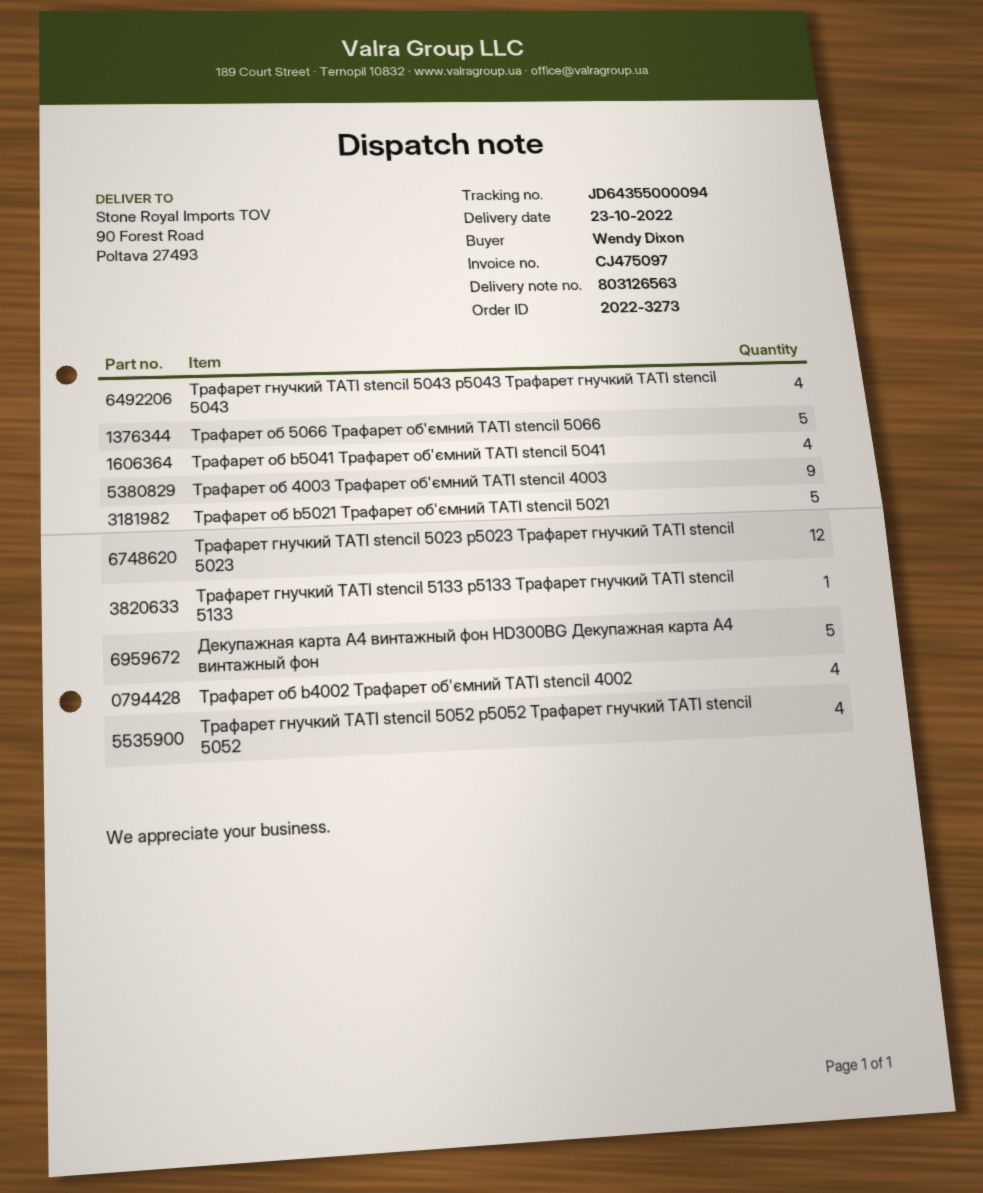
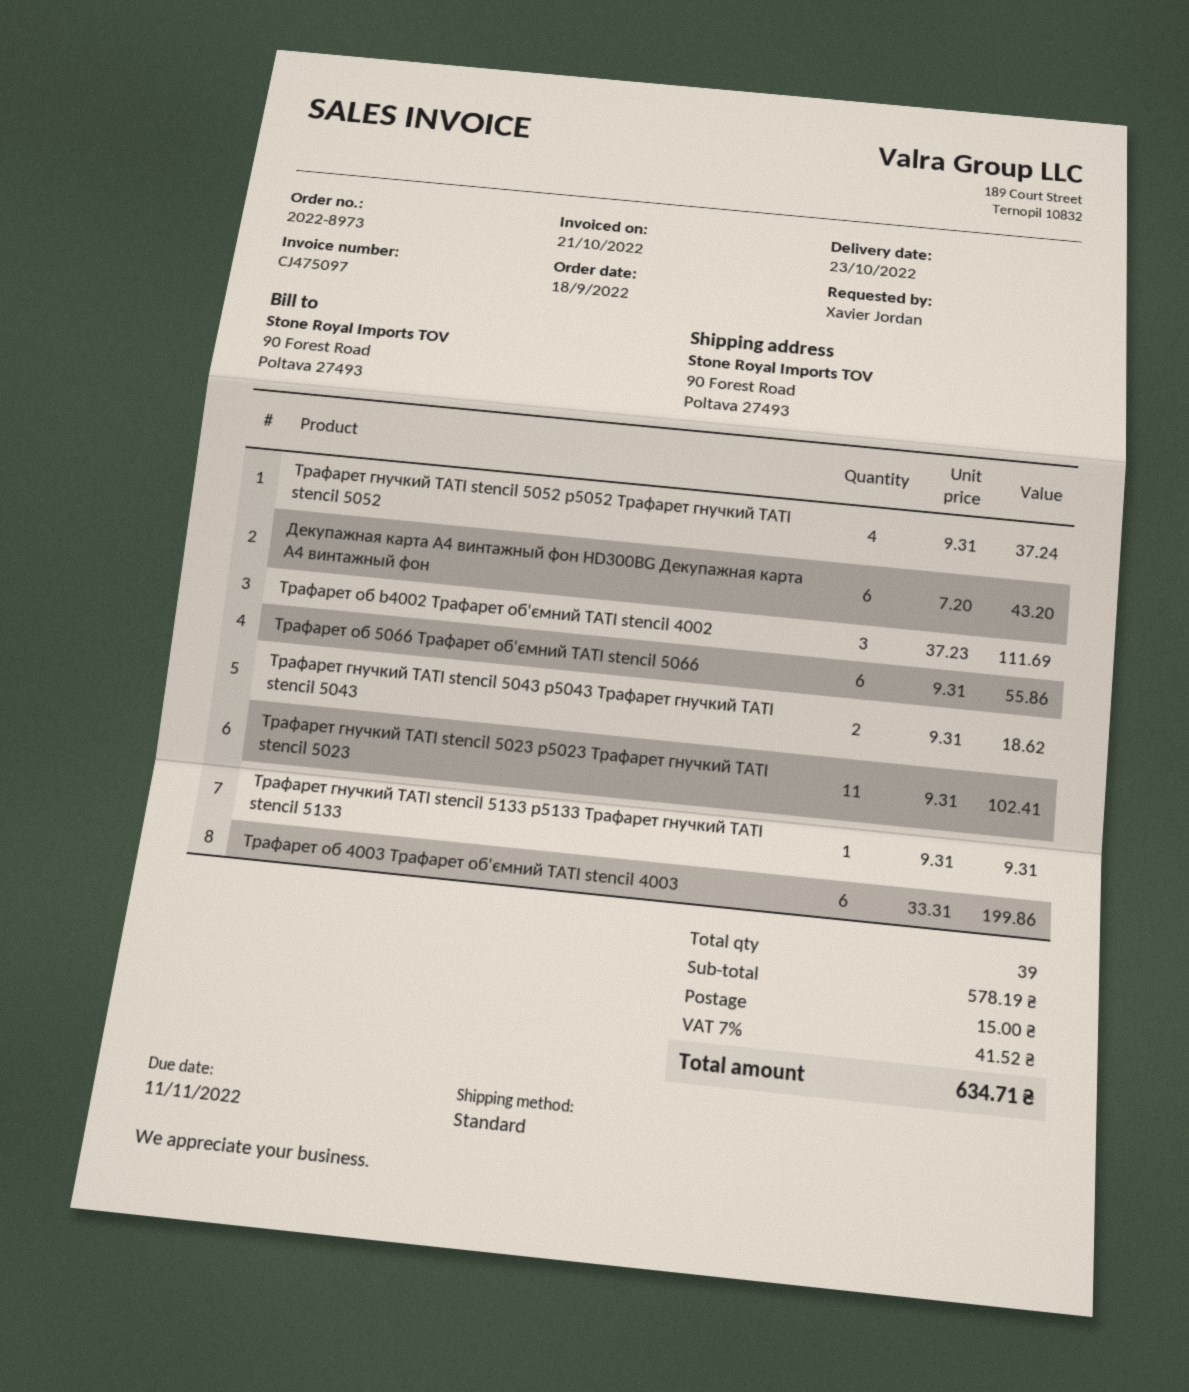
order number: 2022-3273 -> 2022-8973
ordered by: Wendy Dixon -> Xavier Jordan
Трафарет гнучкий TATI stencil 5043 p5043 Трафарет гнучкий TATI stencil 5043: 4 -> 2
Трафарет об 5066 Трафарет об'ємний TATI stencil 5066: 5 -> 6
Трафарет об b5041 Трафарет об'ємний TATI stencil 5041: 4 -> none
Трафарет об 4003 Трафарет об'ємний TATI stencil 4003: 9 -> 6
Трафарет об b5021 Трафарет об'ємний TATI stencil 5021: 5 -> none
Трафарет гнучкий TATI stencil 5023 p5023 Трафарет гнучкий TATI stencil 5023: 12 -> 11
Декупажная карта А4 винтажный фон HD300BG Декупажная карта А4 винтажный фон: 5 -> 6
Трафарет об b4002 Трафарет об'ємний TATI stencil 4002: 4 -> 3

